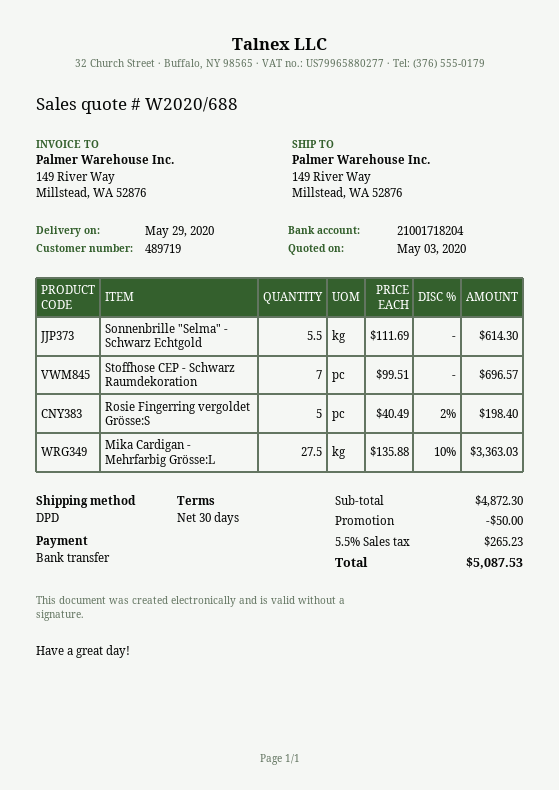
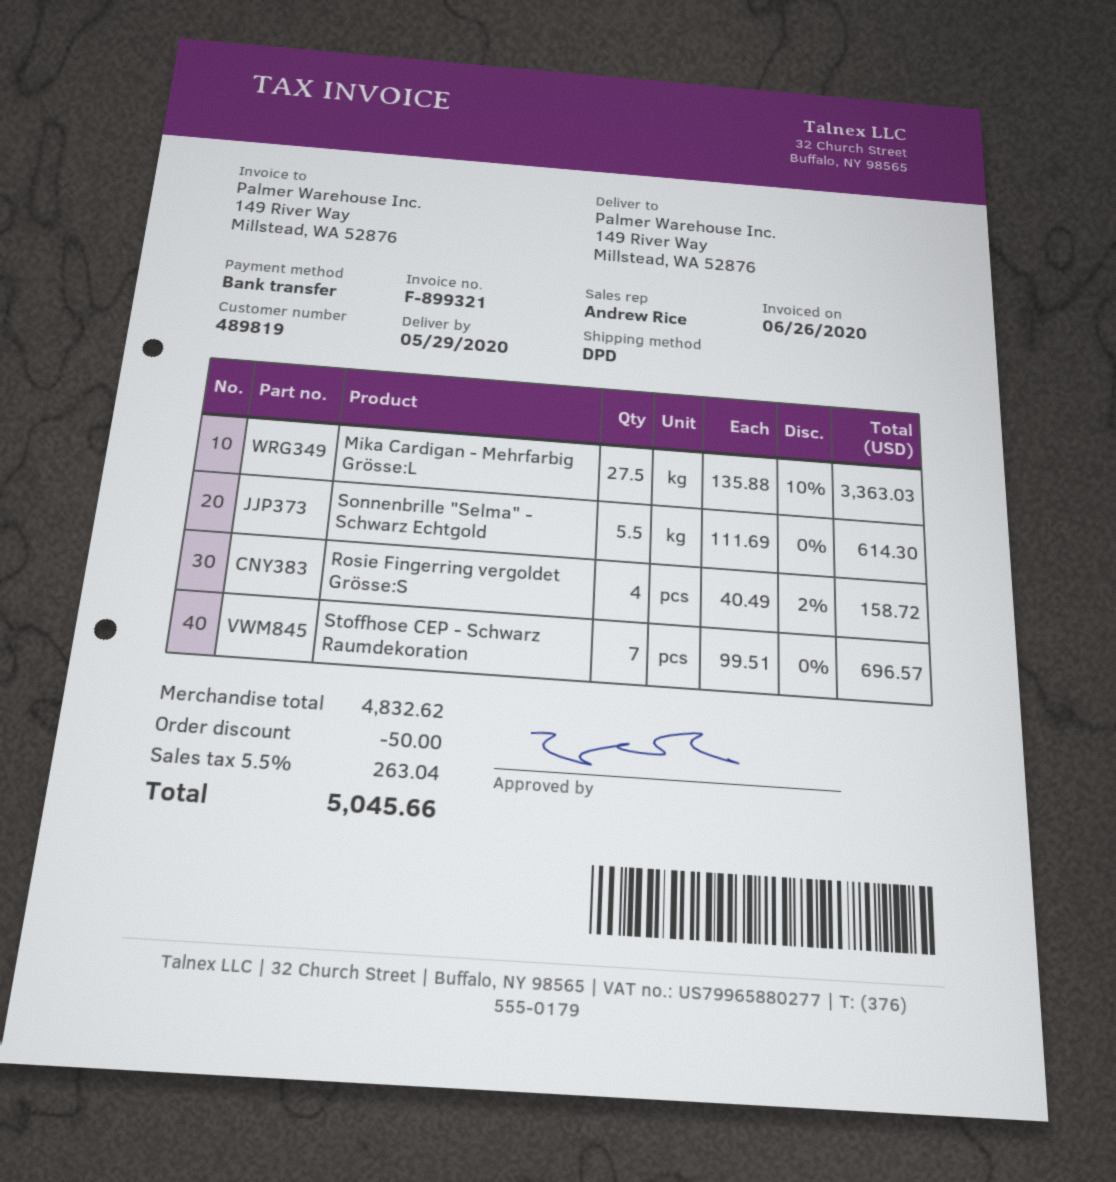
customer number: 489719 -> 489819
Rosie Fingerring vergoldet Grösse:S: 5 x 40.49 - 2% = 198.40 -> 4 x 40.49 - 2% = 158.72
subtotal: 4872.30 -> 4832.62
tax: 5.5% = 265.23 -> 5.5% = 263.04
total: 5087.53 -> 5045.66

